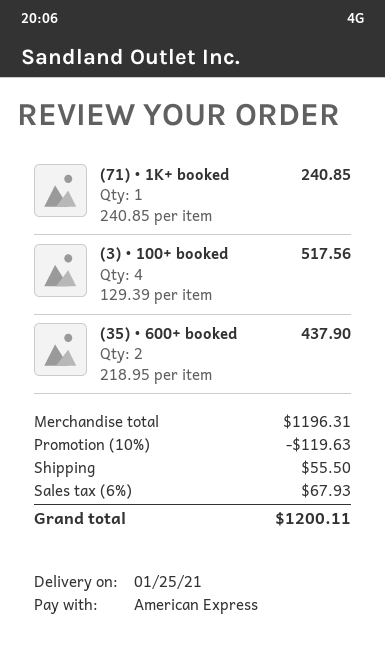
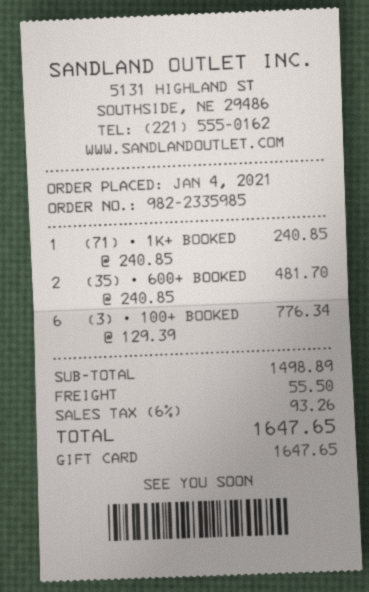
payment method: American Express -> gift card
(3) • 100+ booked: 4 x 129.39 = 517.56 -> 6 x 129.39 = 776.34
(35) • 600+ booked: 2 x 218.95 = 437.90 -> 2 x 240.85 = 481.70
subtotal: 1196.31 -> 1498.89
discount: 10% = 119.63 -> none
tax: 6% = 67.93 -> 6% = 93.26
total: 1200.11 -> 1647.65

